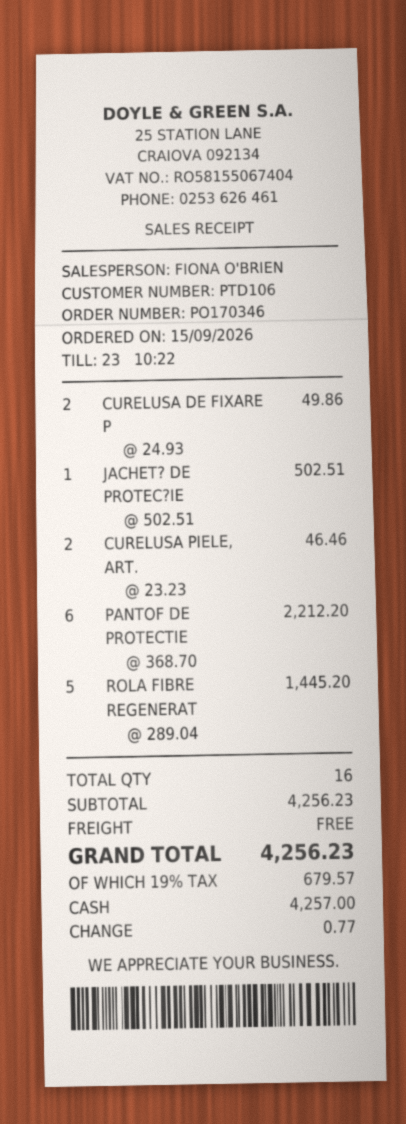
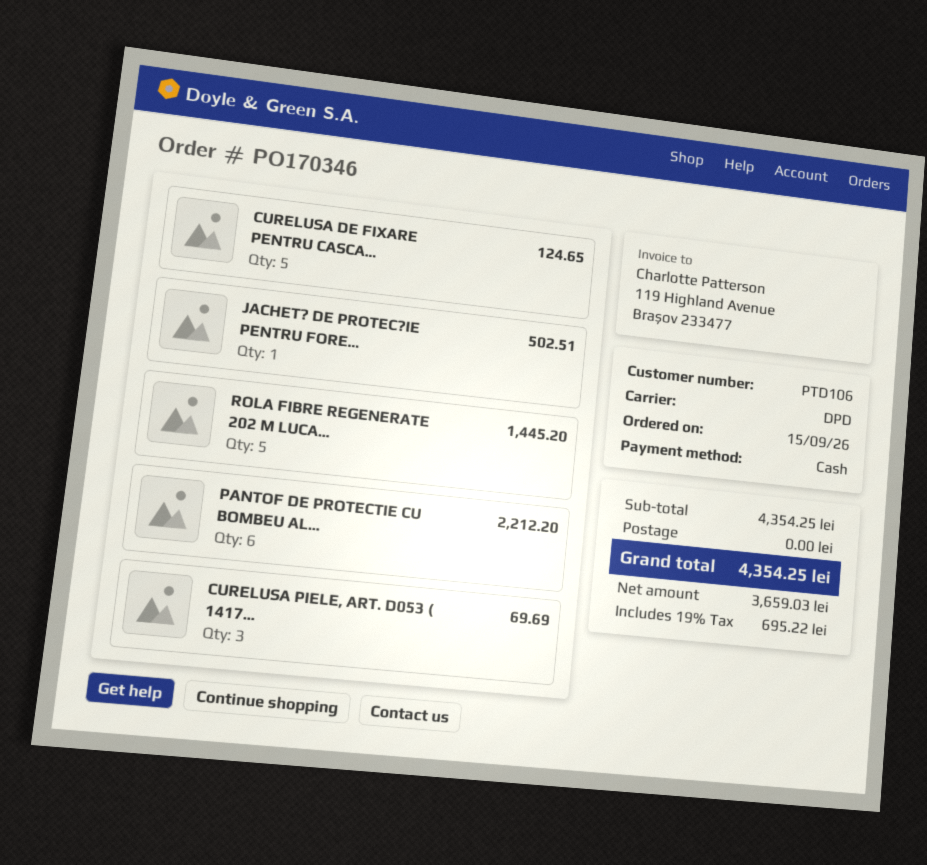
CURELUSA DE FIXARE P: 2 for 49.86 -> 5 for 124.65
CURELUSA PIELE, ART.: 2 for 46.46 -> 3 for 69.69
subtotal: 4256.23 -> 4354.25
tax: 19% = 679.57 -> 19% = 695.22
total: 4256.23 -> 4354.25

